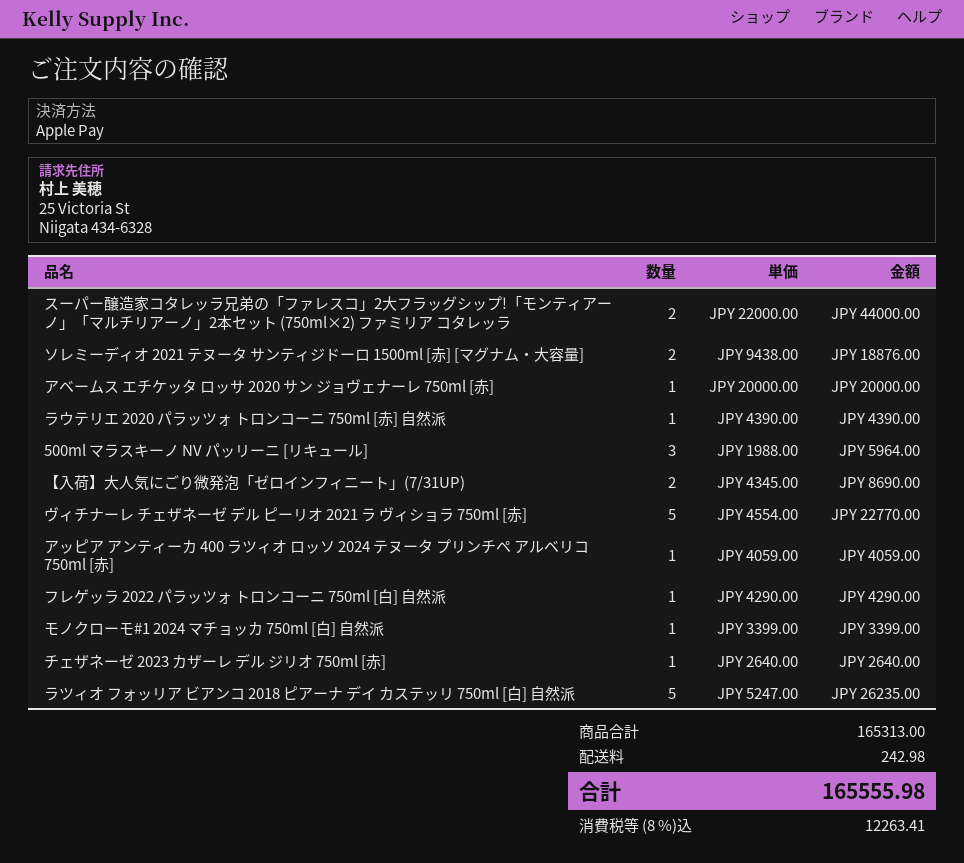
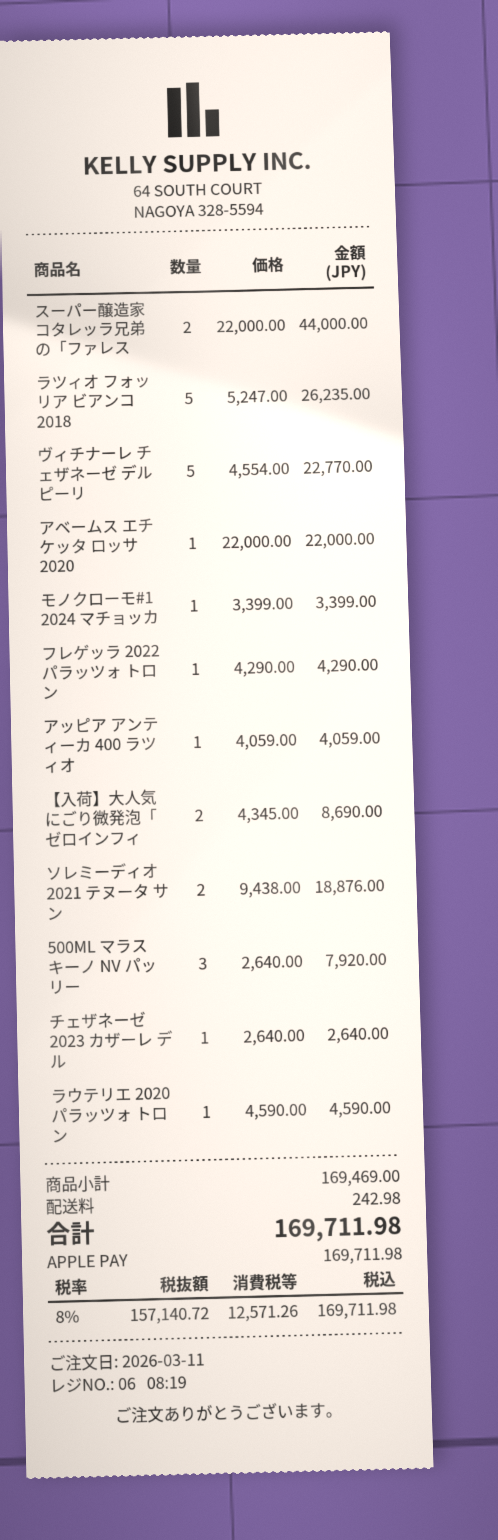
アベームス エチケッタ ロッサ 2020 サン ジョヴェナーレ 750ml [赤]: 1 x 20000.00 = 20000.00 -> 1 x 22000.00 = 22000.00
ラウテリエ 2020 パラッツォ トロンコーニ 750ml [赤] 自然派: 1 x 4390.00 = 4390.00 -> 1 x 4590.00 = 4590.00
500ml マラスキーノ NV パッリーニ [リキュール]: 3 x 1988.00 = 5964.00 -> 3 x 2640.00 = 7920.00
subtotal: 165313.00 -> 169469.00
tax: 8% = 12263.41 -> 8% = 12571.26
total: 165555.98 -> 169711.98

